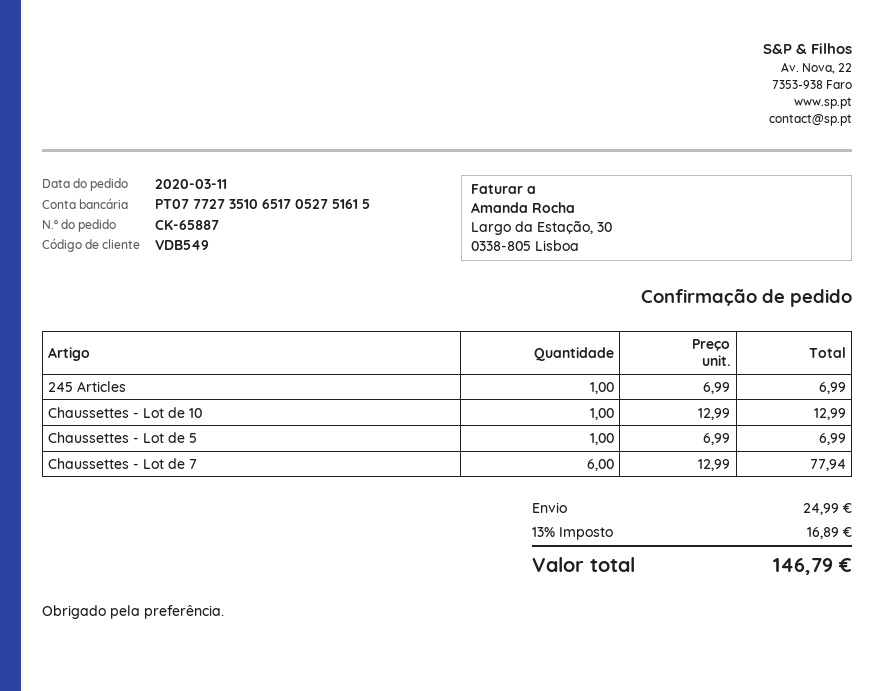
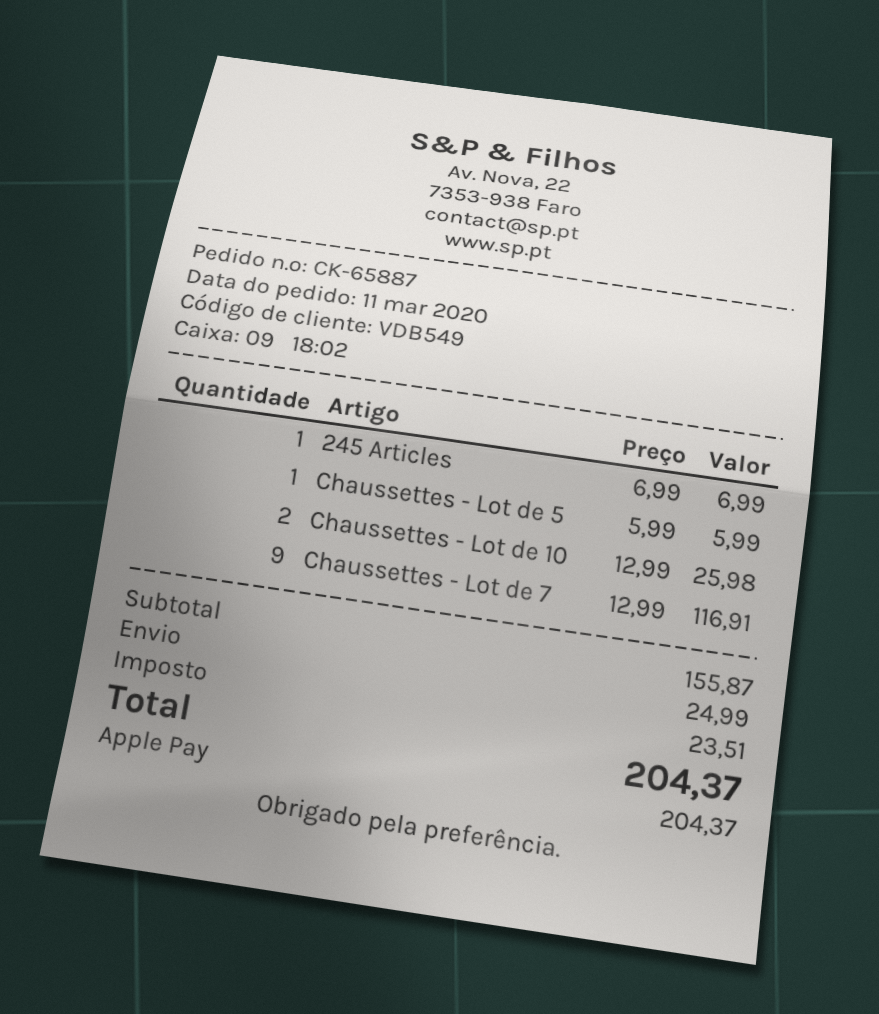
Chaussettes - Lot de 10: 1 x 12.99 = 12.99 -> 2 x 12.99 = 25.98
Chaussettes - Lot de 5: 1 x 6.99 = 6.99 -> 1 x 5.99 = 5.99
Chaussettes - Lot de 7: 6 x 12.99 = 77.94 -> 9 x 12.99 = 116.91
tax: 16.89 -> 23.51
total: 146.79 -> 204.37

